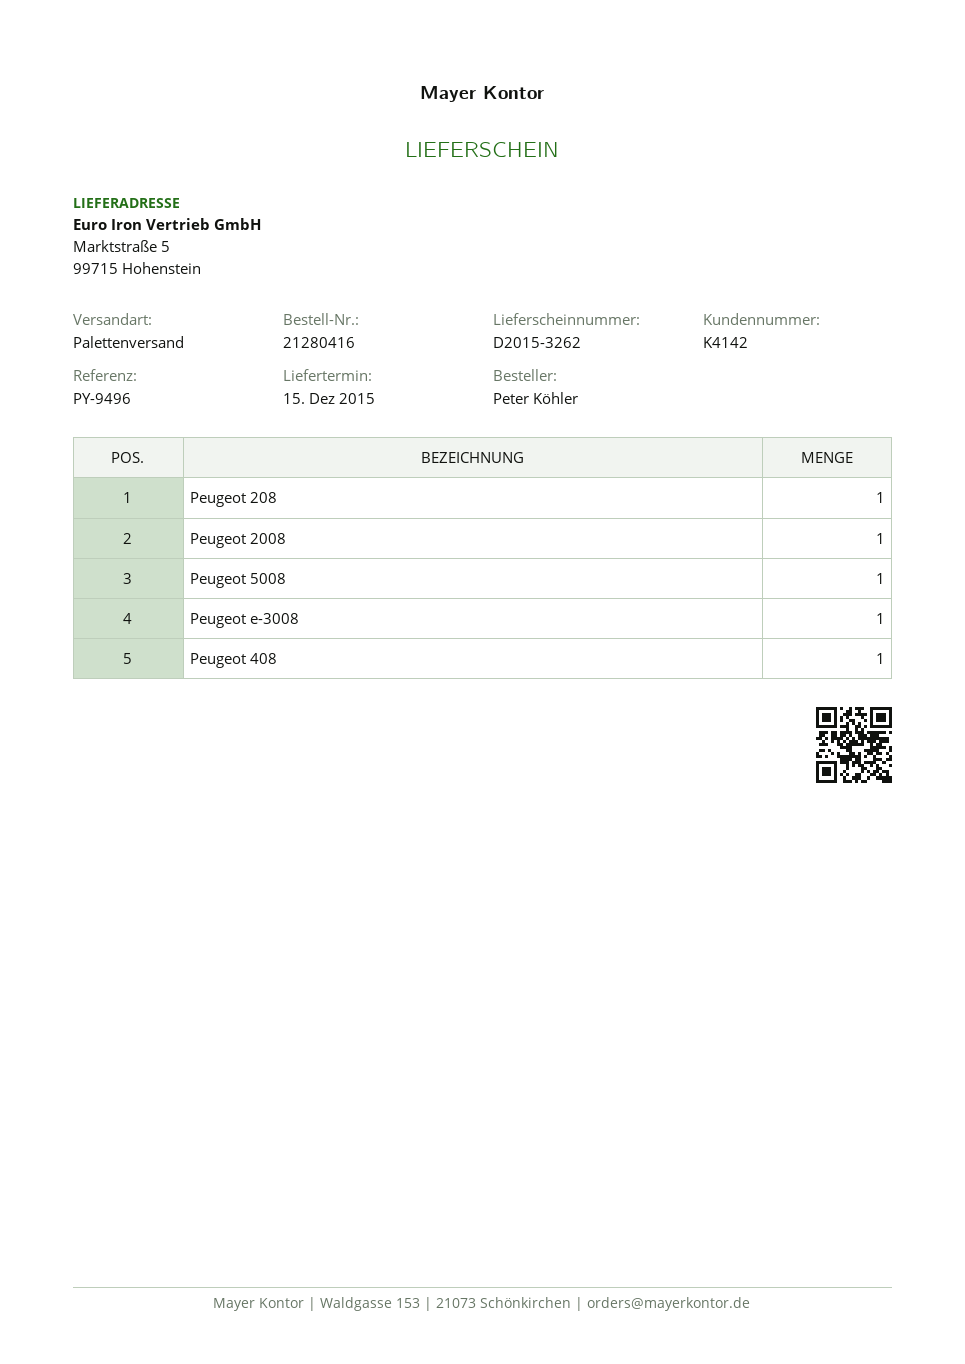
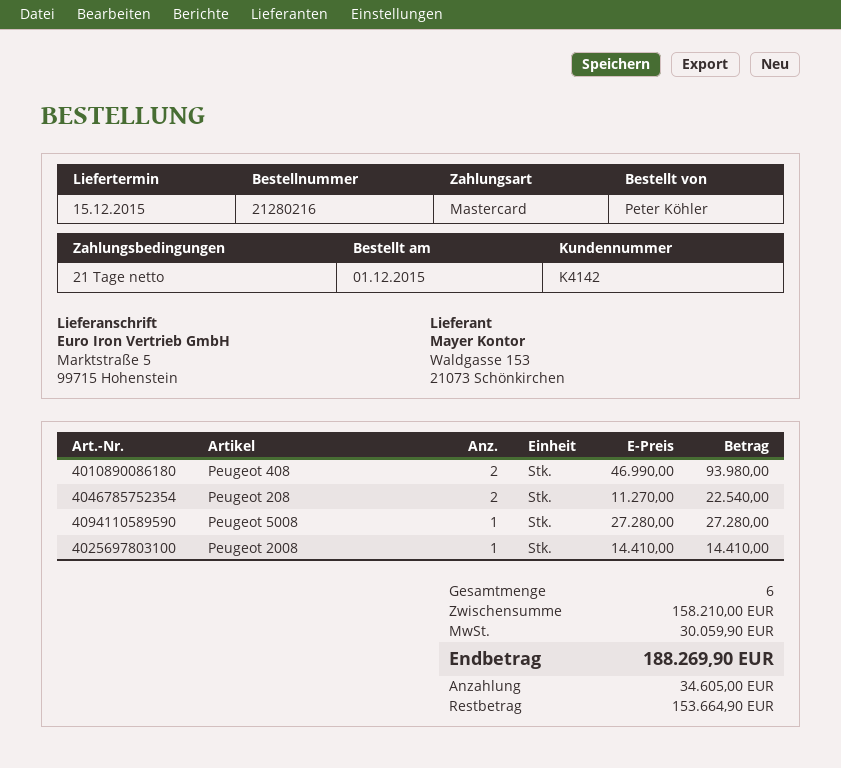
order number: 21280416 -> 21280216
Peugeot 208: 1 -> 2
Peugeot e-3008: 1 -> none
Peugeot 408: 1 -> 2

